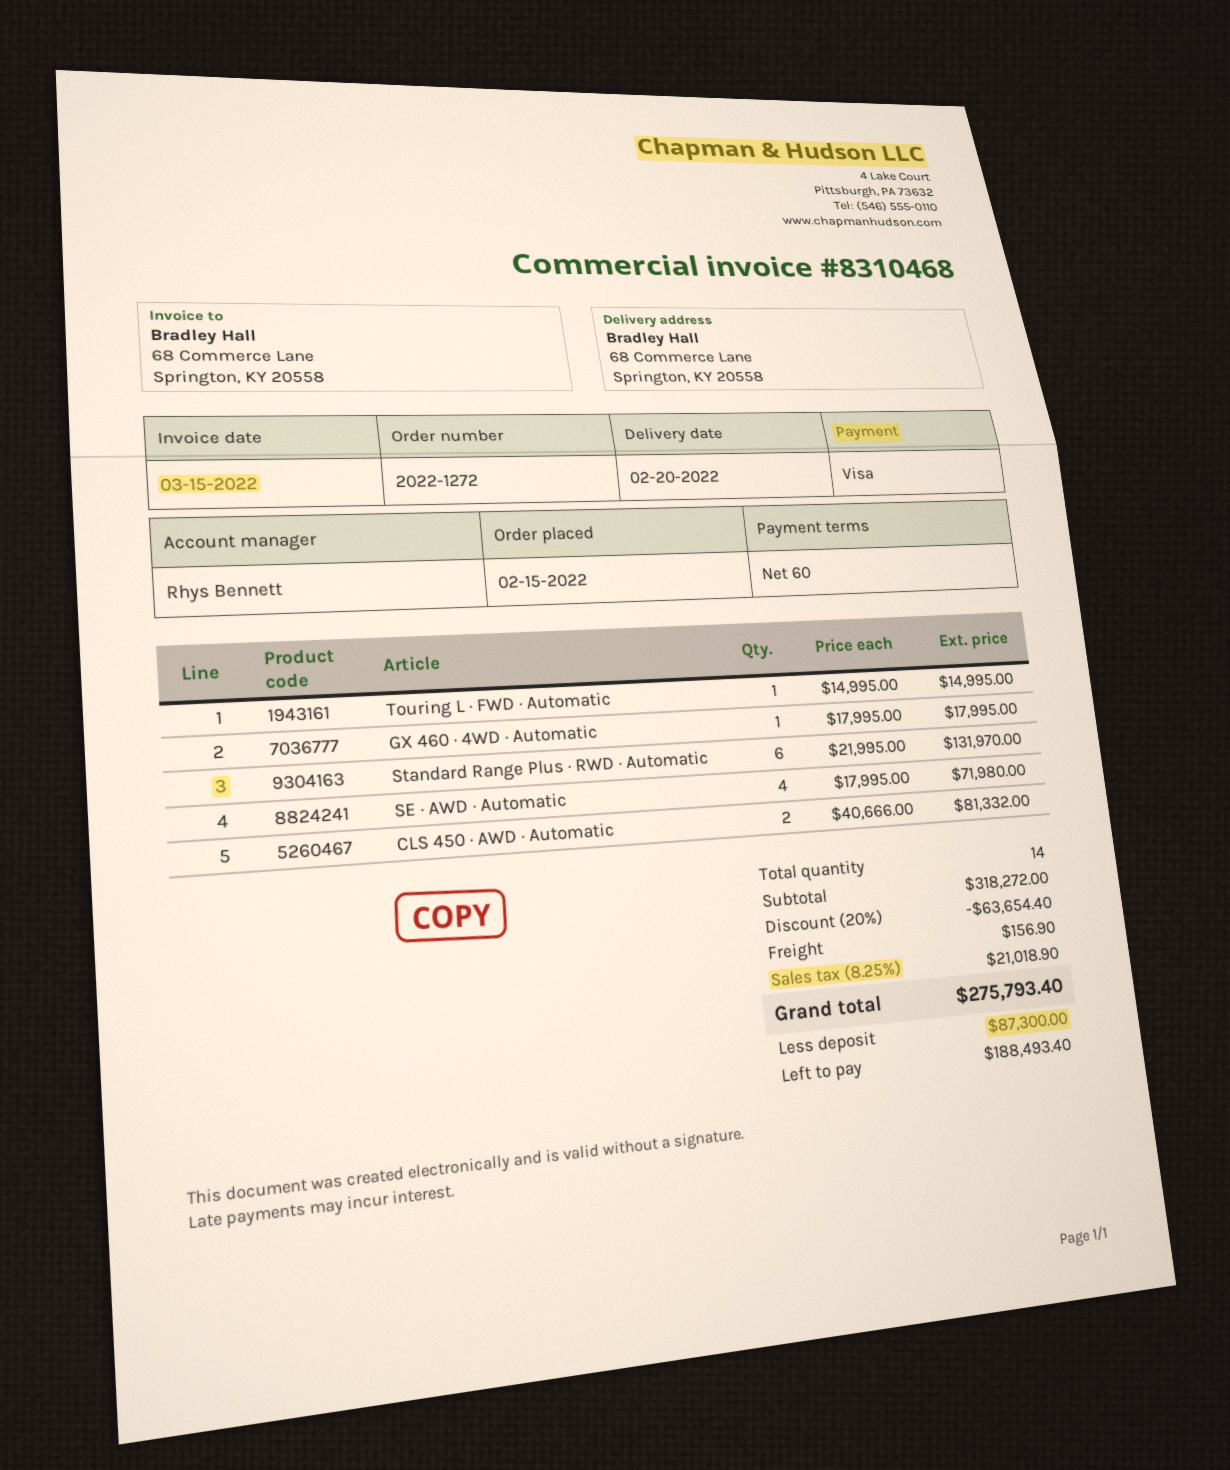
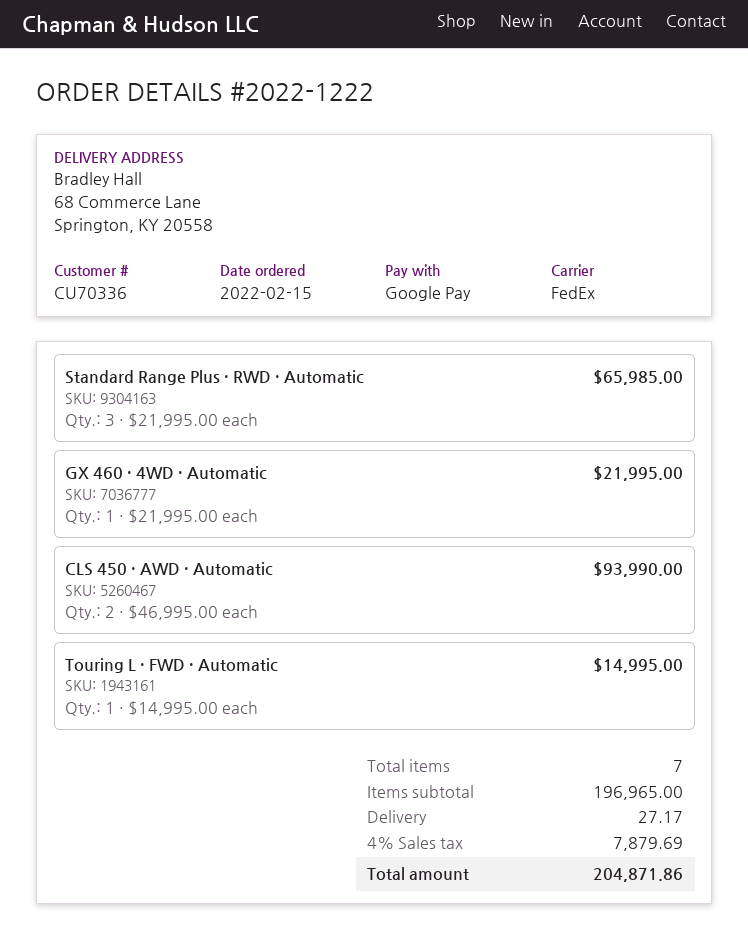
order number: 2022-1272 -> 2022-1222
payment method: Visa -> Google Pay
GX 460 · 4WD · Automatic: 1 x 17995.00 = 17995.00 -> 1 x 21995.00 = 21995.00
Standard Range Plus · RWD · Automatic: 6 x 21995.00 = 131970.00 -> 3 x 21995.00 = 65985.00
SE · AWD · Automatic: 4 x 17995.00 = 71980.00 -> none
CLS 450 · AWD · Automatic: 2 x 40666.00 = 81332.00 -> 2 x 46995.00 = 93990.00
total quantity: 14 -> 7
subtotal: 318272.00 -> 196965.00
discount: 20% = 63654.40 -> none
shipping: 156.90 -> 27.17
tax: 8.25% = 21018.90 -> 4% = 7879.69
total: 275793.40 -> 204871.86

